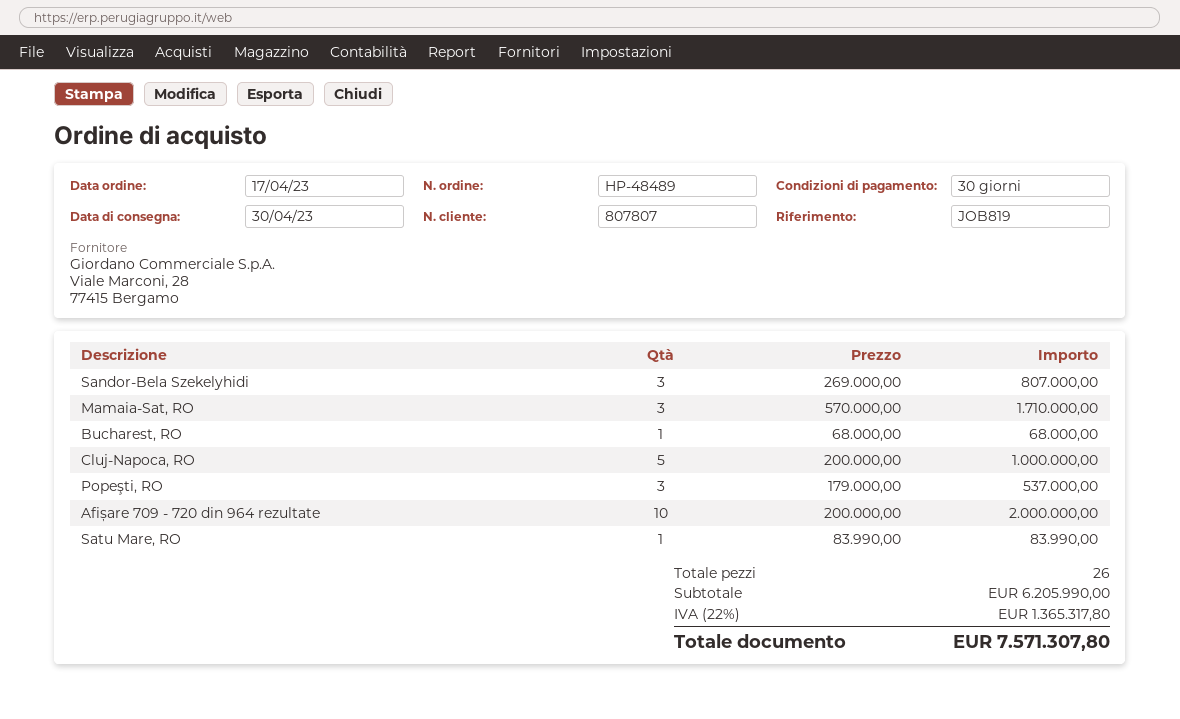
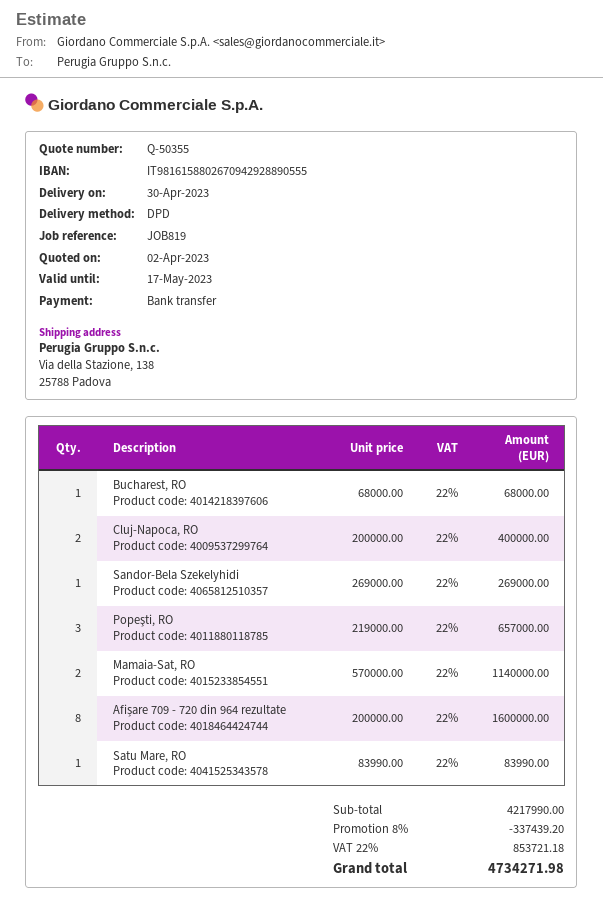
Sandor-Bela Szekelyhidi: 3 x 269000.00 = 807000.00 -> 1 x 269000.00 = 269000.00
Mamaia-Sat, RO: 3 x 570000.00 = 1710000.00 -> 2 x 570000.00 = 1140000.00
Cluj-Napoca, RO: 5 x 200000.00 = 1000000.00 -> 2 x 200000.00 = 400000.00
Popeşti, RO: 3 x 179000.00 = 537000.00 -> 3 x 219000.00 = 657000.00
Afișare 709 - 720 din 964 rezultate: 10 x 200000.00 = 2000000.00 -> 8 x 200000.00 = 1600000.00
subtotal: 6205990.00 -> 4217990.00
discount: none -> 8% = 337439.20
tax: 22% = 1365317.80 -> 22% = 853721.18
total: 7571307.80 -> 4734271.98

